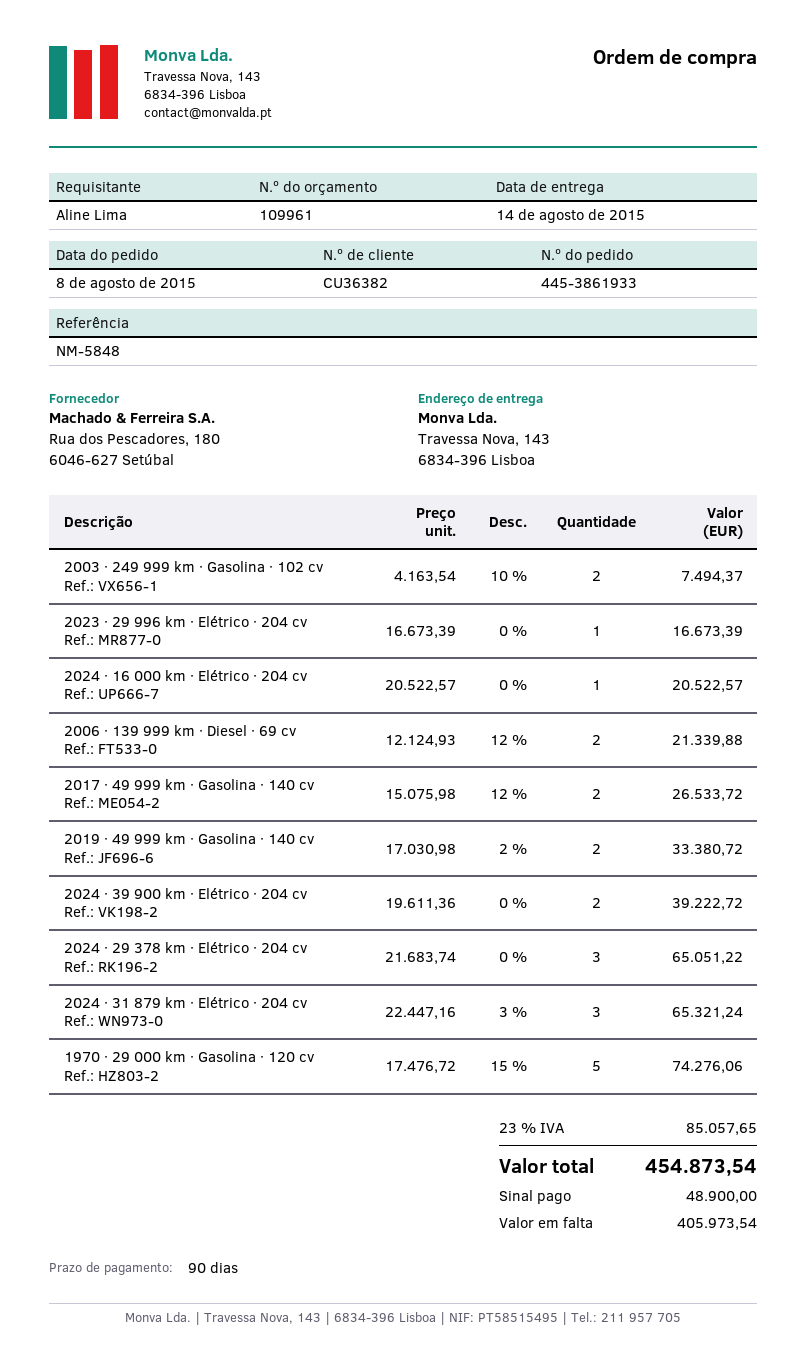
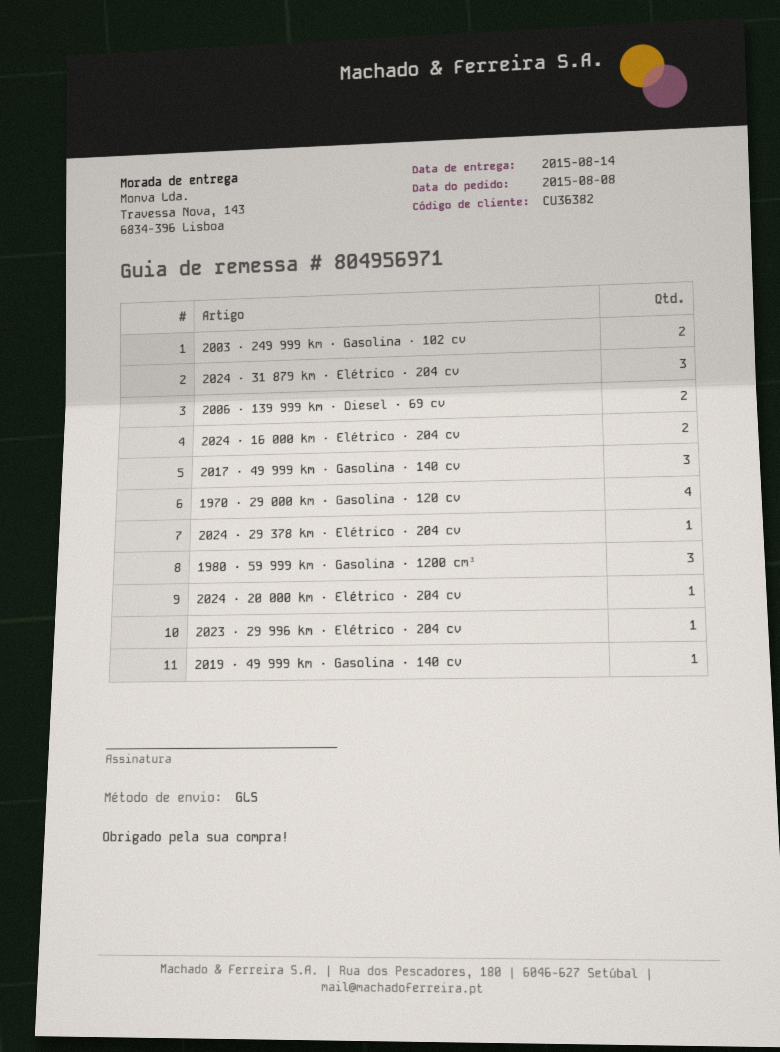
2024 · 16 000 km · Elétrico · 204 cv: 1 -> 2
2017 · 49 999 km · Gasolina · 140 cv: 2 -> 3
2019 · 49 999 km · Gasolina · 140 cv: 2 -> 1
2024 · 39 900 km · Elétrico · 204 cv: 2 -> none
2024 · 29 378 km · Elétrico · 204 cv: 3 -> 1
1970 · 29 000 km · Gasolina · 120 cv: 5 -> 4
1980 · 59 999 km · Gasolina · 1200 cm³: none -> 3
2024 · 20 000 km · Elétrico · 204 cv: none -> 1

